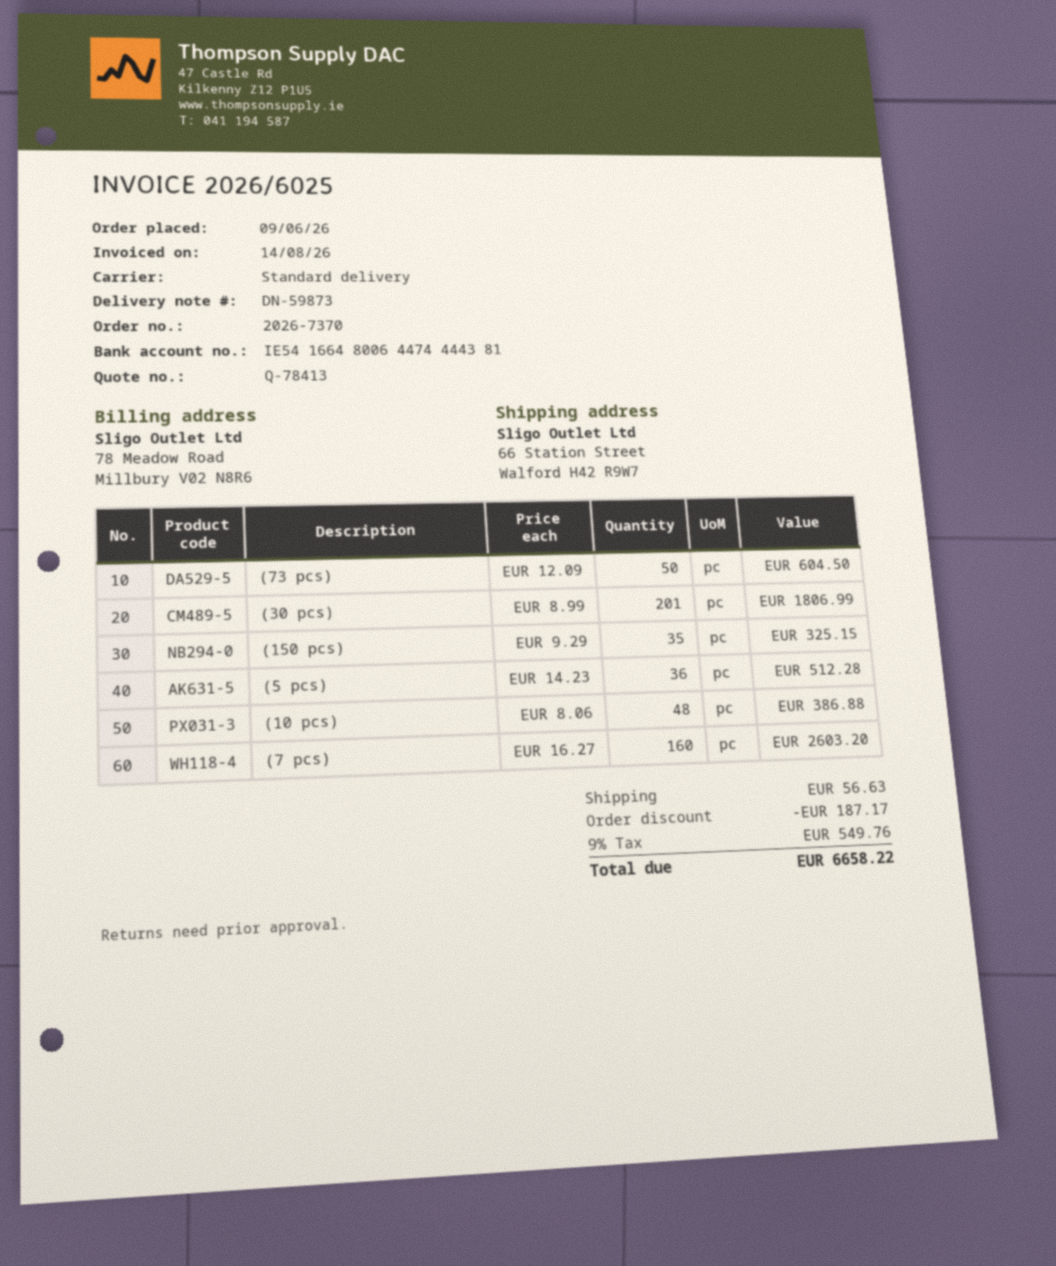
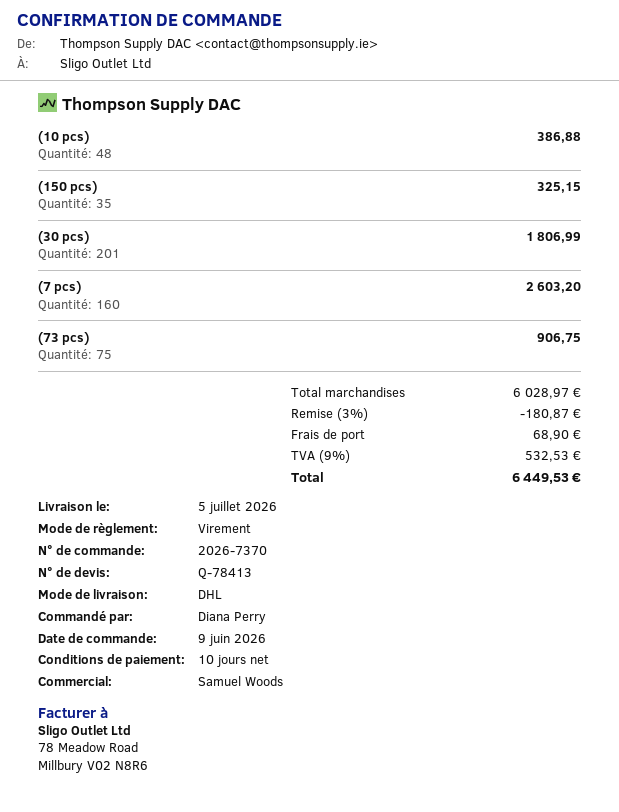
shipping method: standard -> DHL
(73 pcs): 50 for 604.50 -> 75 for 906.75
(5 pcs): 36 for 512.28 -> none
discount: 187.17 -> 180.87
shipping: 56.63 -> 68.90
tax: 9% = 549.76 -> 9% = 532.53
total: 6658.22 -> 6449.53

